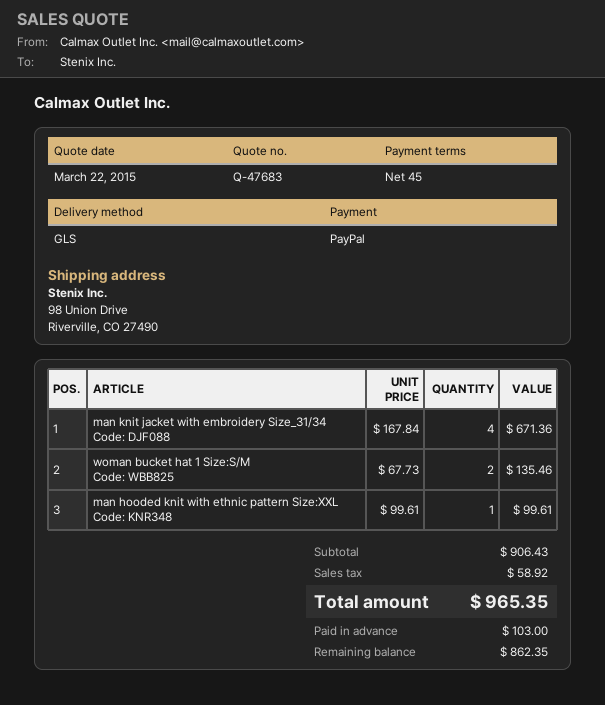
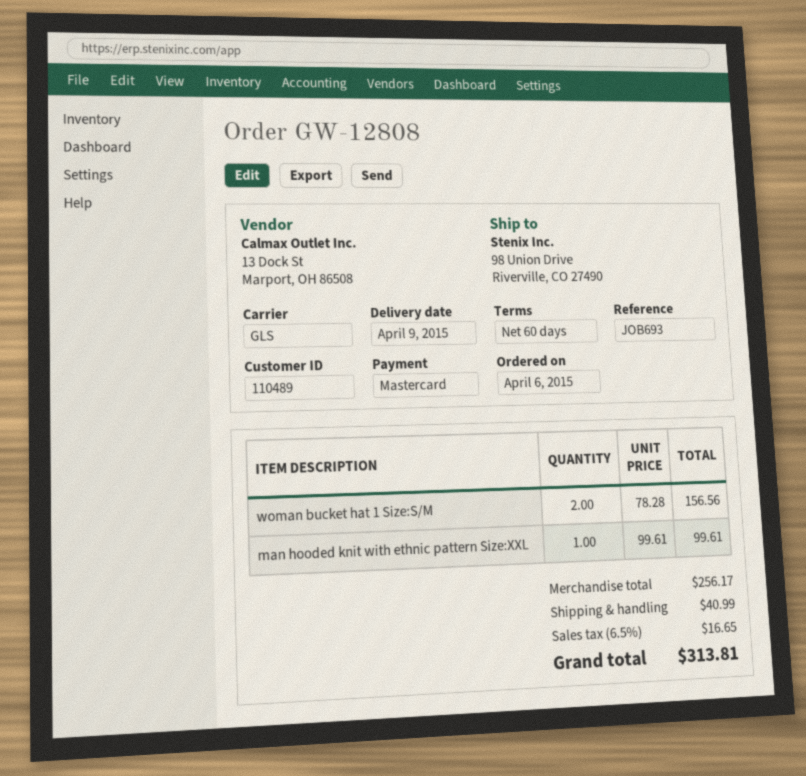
payment terms: 45 days -> 60 days
payment method: PayPal -> Mastercard
man knit jacket with embroidery Size_31/34: 4 x 167.84 = 671.36 -> none
woman bucket hat 1 Size:S/M: 2 x 67.73 = 135.46 -> 2 x 78.28 = 156.56
subtotal: 906.43 -> 256.17
shipping: none -> 40.99
tax: 58.92 -> 16.65
total: 965.35 -> 313.81

